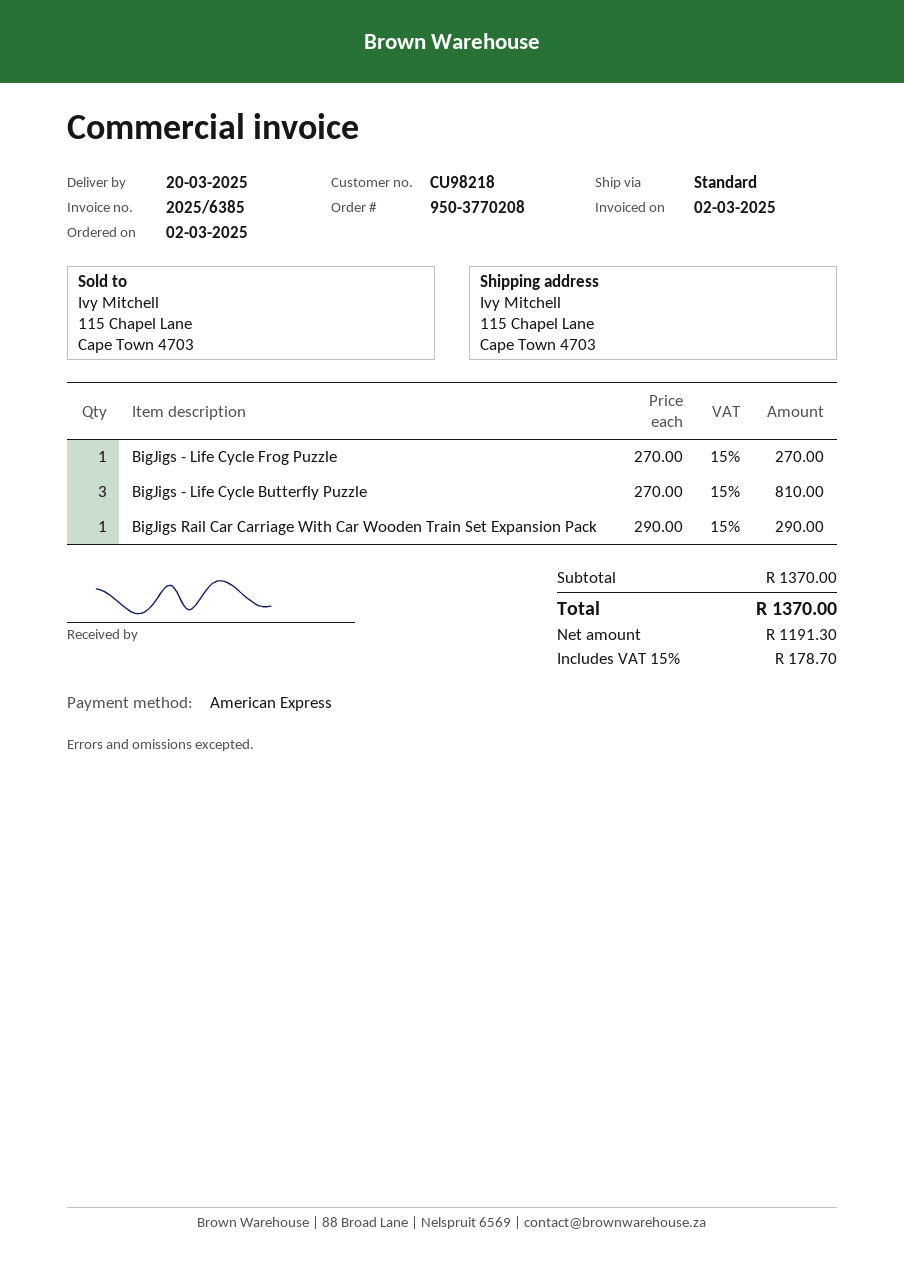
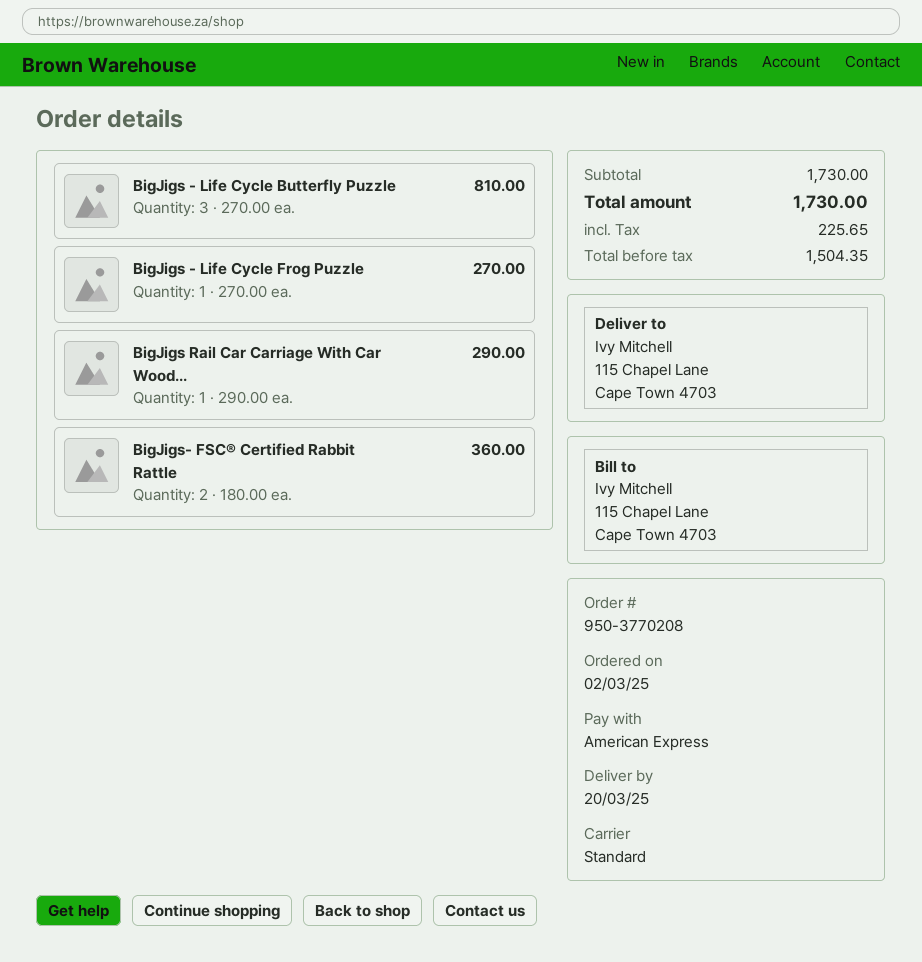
BigJigs- FSC® Certified Rabbit Rattle: none -> 2 x 180.00 = 360.00
subtotal: 1370.00 -> 1730.00
net: 1191.30 -> 1504.35
tax: 178.70 -> 225.65
total: 1370.00 -> 1730.00

